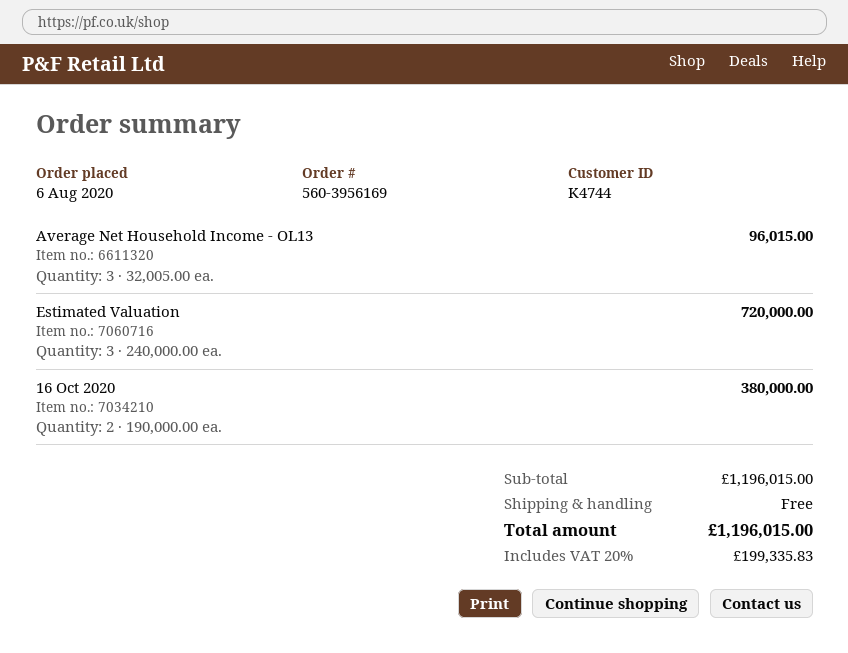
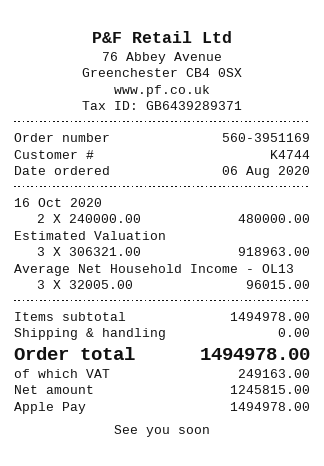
order number: 560-3956169 -> 560-3951169
Estimated Valuation: 3 x 240000.00 = 720000.00 -> 3 x 306321.00 = 918963.00
16 Oct 2020: 2 x 190000.00 = 380000.00 -> 2 x 240000.00 = 480000.00
subtotal: 1196015.00 -> 1494978.00
tax: 199335.83 -> 249163.00
total: 1196015.00 -> 1494978.00

